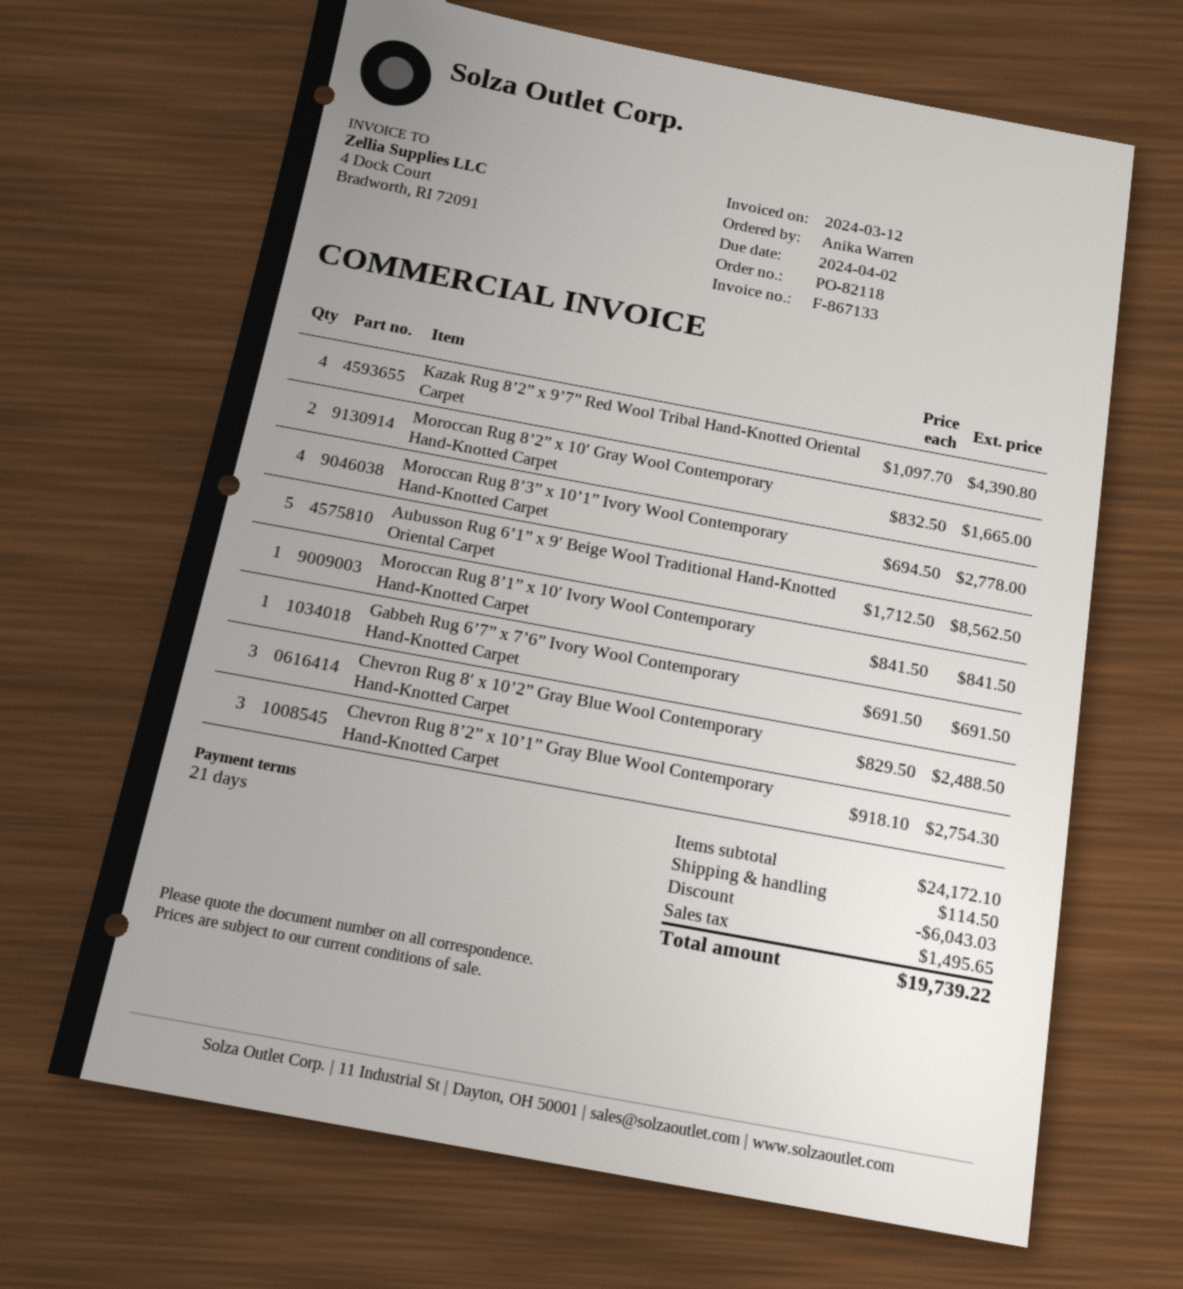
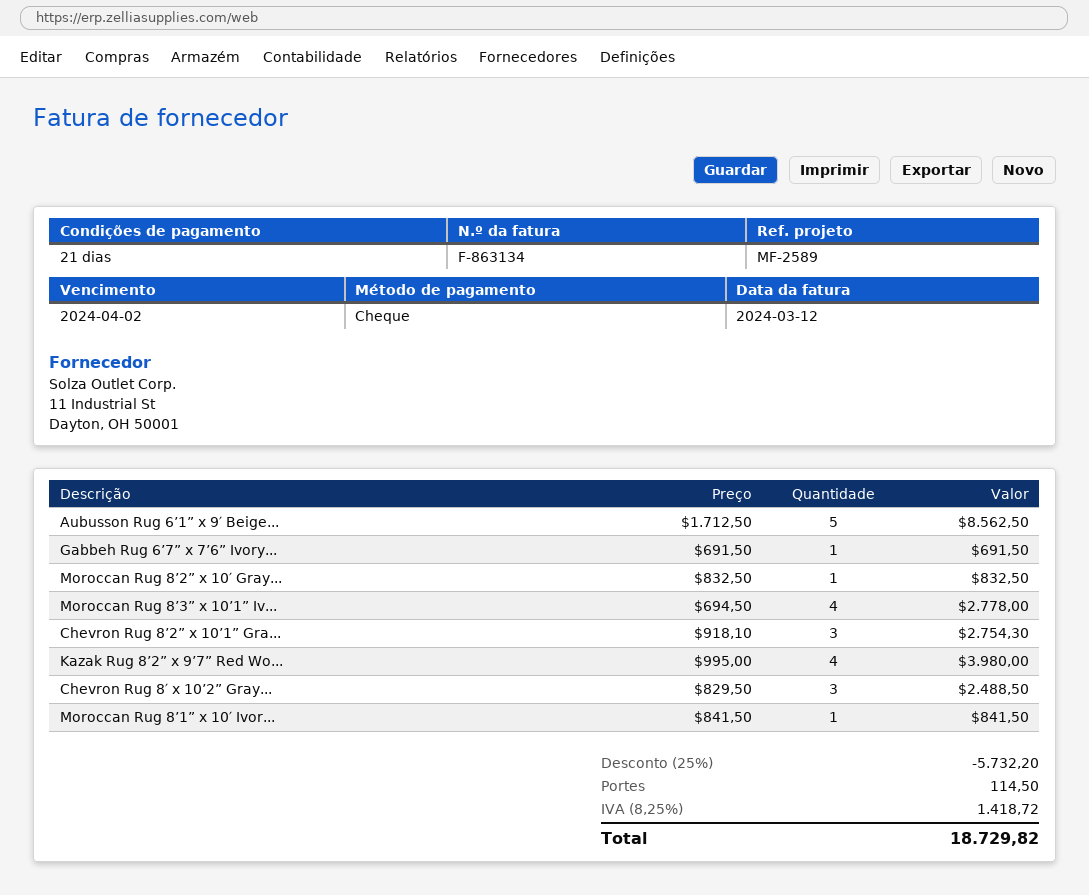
invoice number: F-867133 -> F-863134
Kazak Rug 8’2” x 9’7” Red Wool Tribal Hand-Knotted Oriental Carpet: 4 x 1097.70 = 4390.80 -> 4 x 995.00 = 3980.00
Moroccan Rug 8’2” x 10′ Gray Wool Contemporary Hand-Knotted Carpet: 2 x 832.50 = 1665.00 -> 1 x 832.50 = 832.50
discount: 6043.03 -> 5732.20
tax: 1495.65 -> 1418.72
total: 19739.22 -> 18729.82

